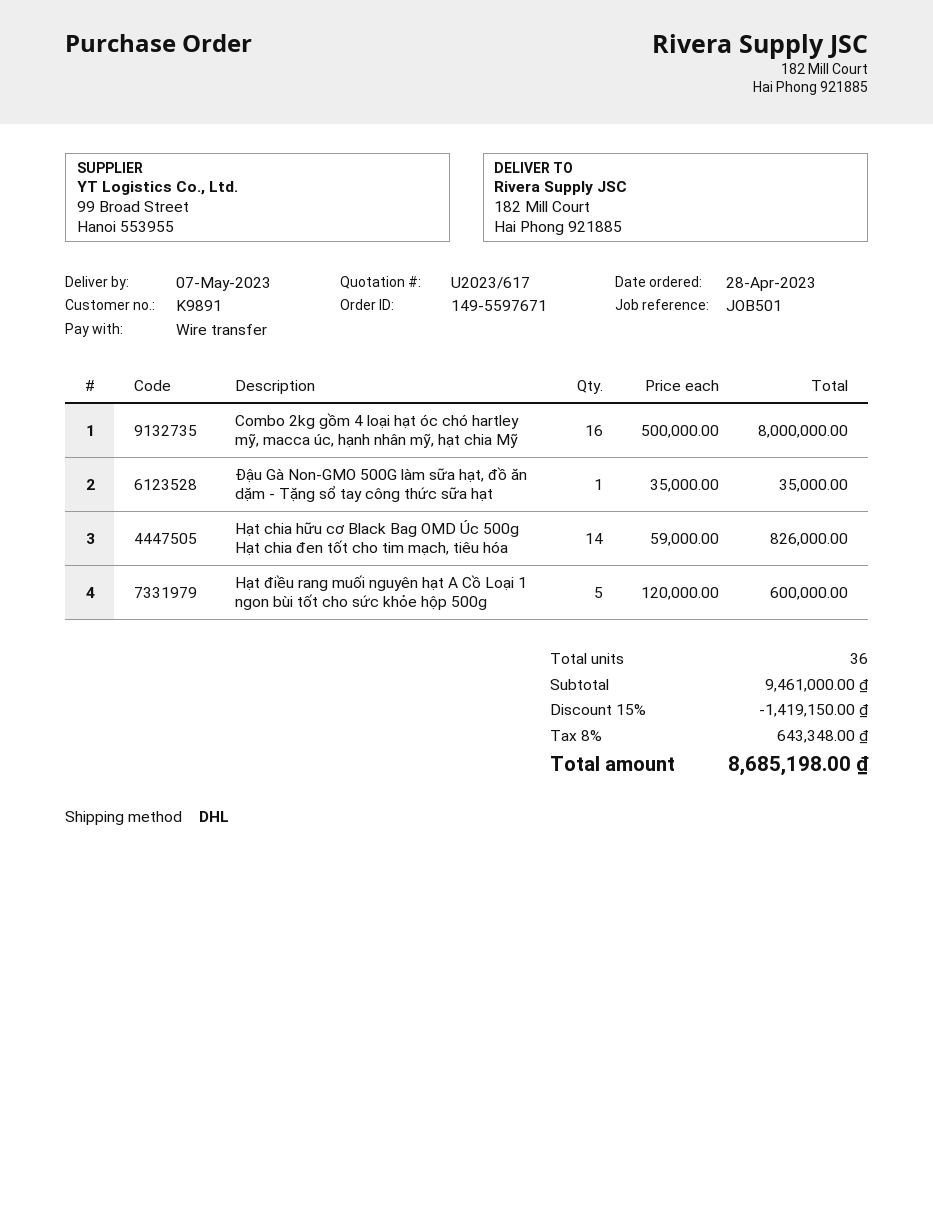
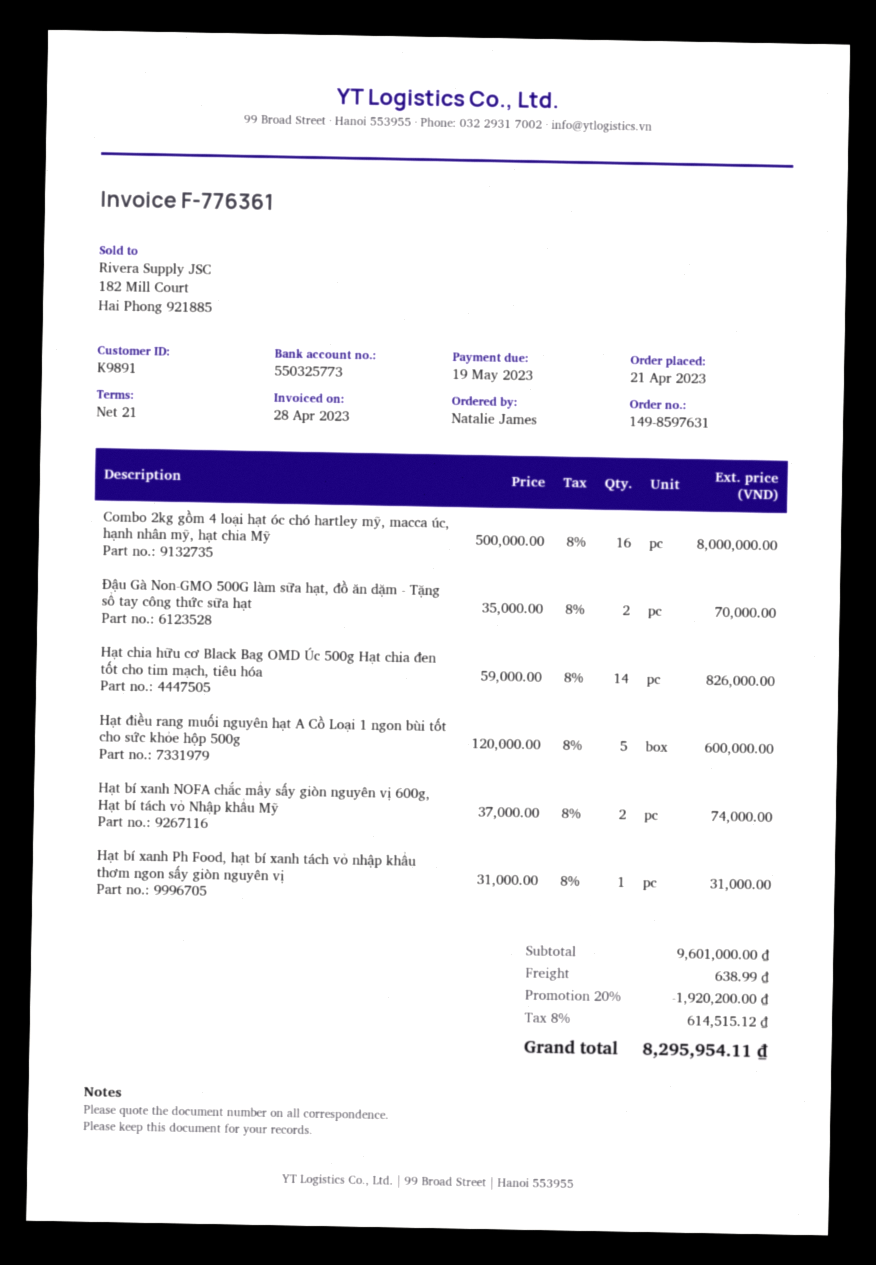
order number: 149-5597671 -> 149-8597631
order date: 2023-04-28 -> 2023-04-21
Đậu Gà Non-GMO 500G làm sữa hạt, đồ ăn dặm - Tặng sổ tay công thức sữa hạt: 1 x 35000.00 = 35000.00 -> 2 x 35000.00 = 70000.00
Hạt bí xanh NOFA chắc mẩy sấy giòn nguyên vị 600g, Hạt bí tách vỏ Nhập khẩu Mỹ: none -> 2 x 37000.00 = 74000.00
Hạt bí xanh Ph Food, hạt bí xanh tách vỏ nhập khẩu thơm ngon sấy giòn nguyên vị: none -> 1 x 31000.00 = 31000.00
subtotal: 9461000.00 -> 9601000.00
discount: 15% = 1419150.00 -> 20% = 1920200.00
shipping: none -> 638.99
tax: 8% = 643348.00 -> 8% = 614515.12
total: 8685198.00 -> 8295954.11

